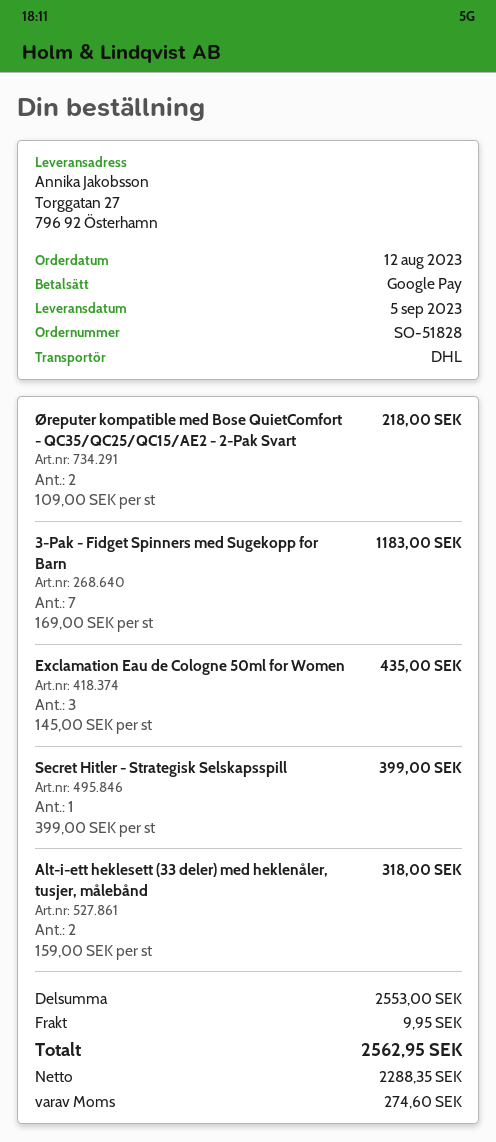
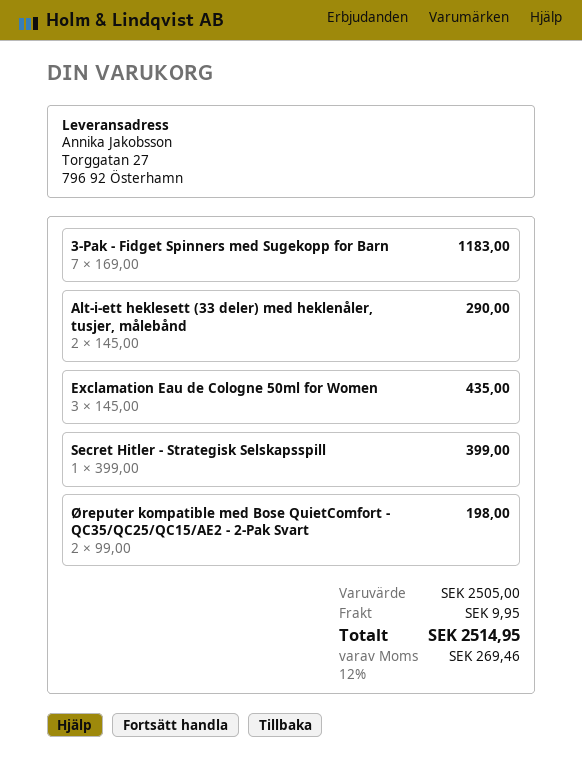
Øreputer kompatible med Bose QuietComfort - QC35/QC25/QC15/AE2 - 2-Pak Svart: 2 x 109.00 = 218.00 -> 2 x 99.00 = 198.00
Alt-i-ett heklesett (33 deler) med heklenåler, tusjer, målebånd: 2 x 159.00 = 318.00 -> 2 x 145.00 = 290.00
subtotal: 2553.00 -> 2505.00
tax: 274.60 -> 269.46
total: 2562.95 -> 2514.95

